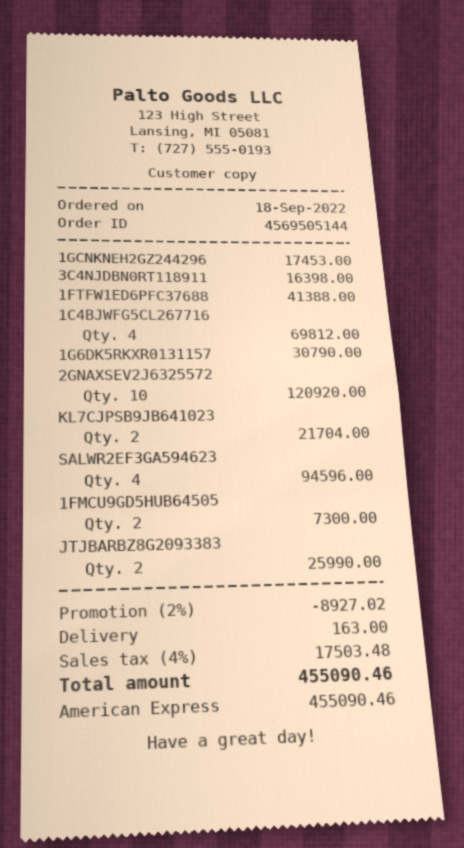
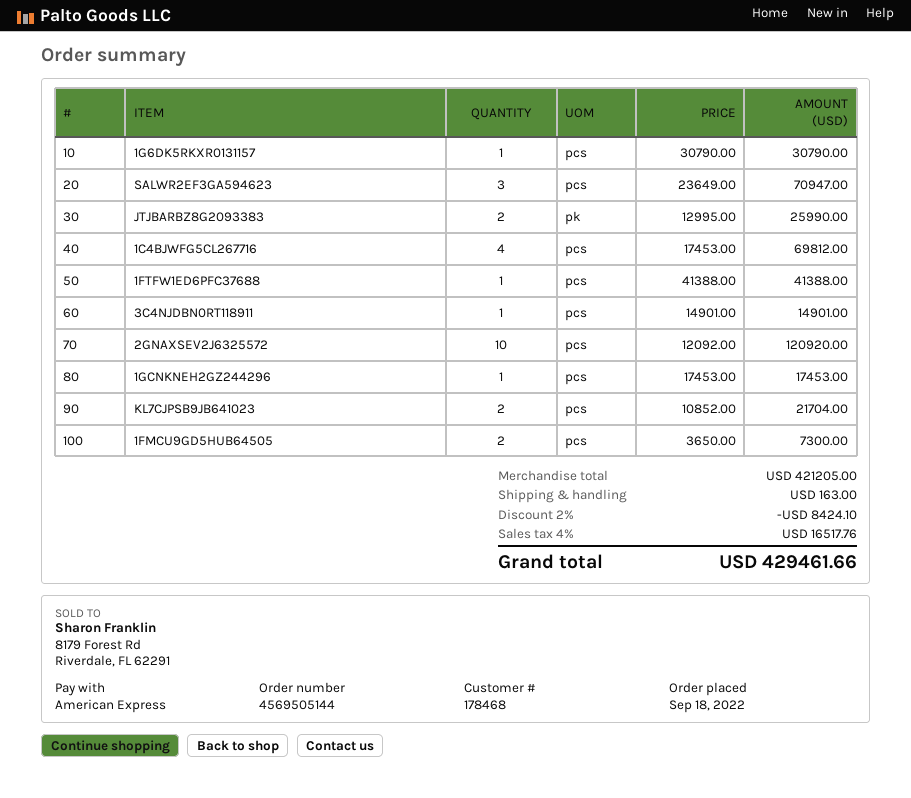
3C4NJDBN0RT118911: 1 for 16398.00 -> 1 for 14901.00
SALWR2EF3GA594623: 4 for 94596.00 -> 3 for 70947.00
discount: 2% = 8927.02 -> 2% = 8424.10
tax: 4% = 17503.48 -> 4% = 16517.76
total: 455090.46 -> 429461.66

